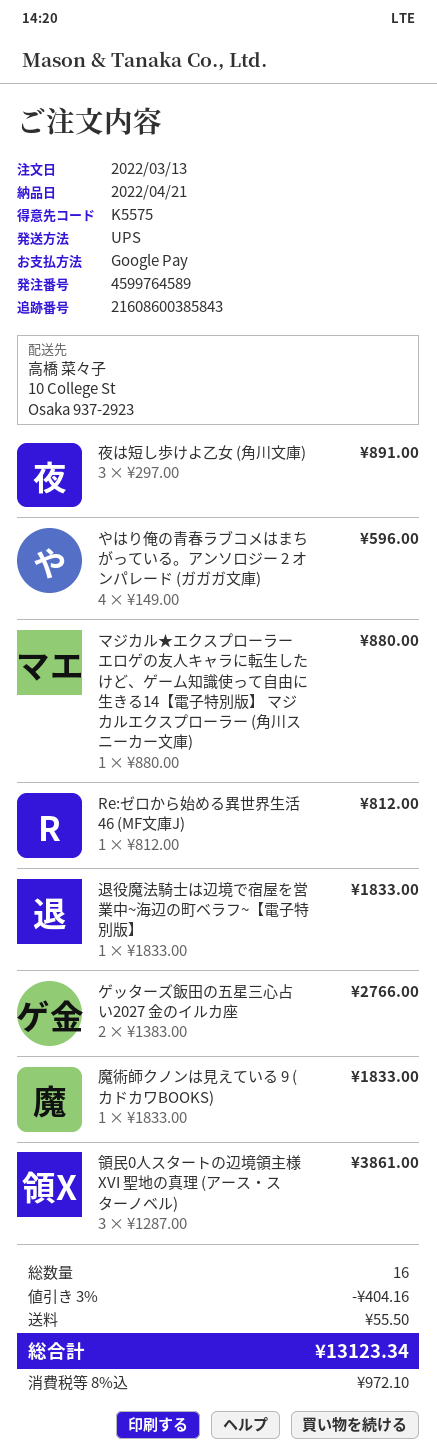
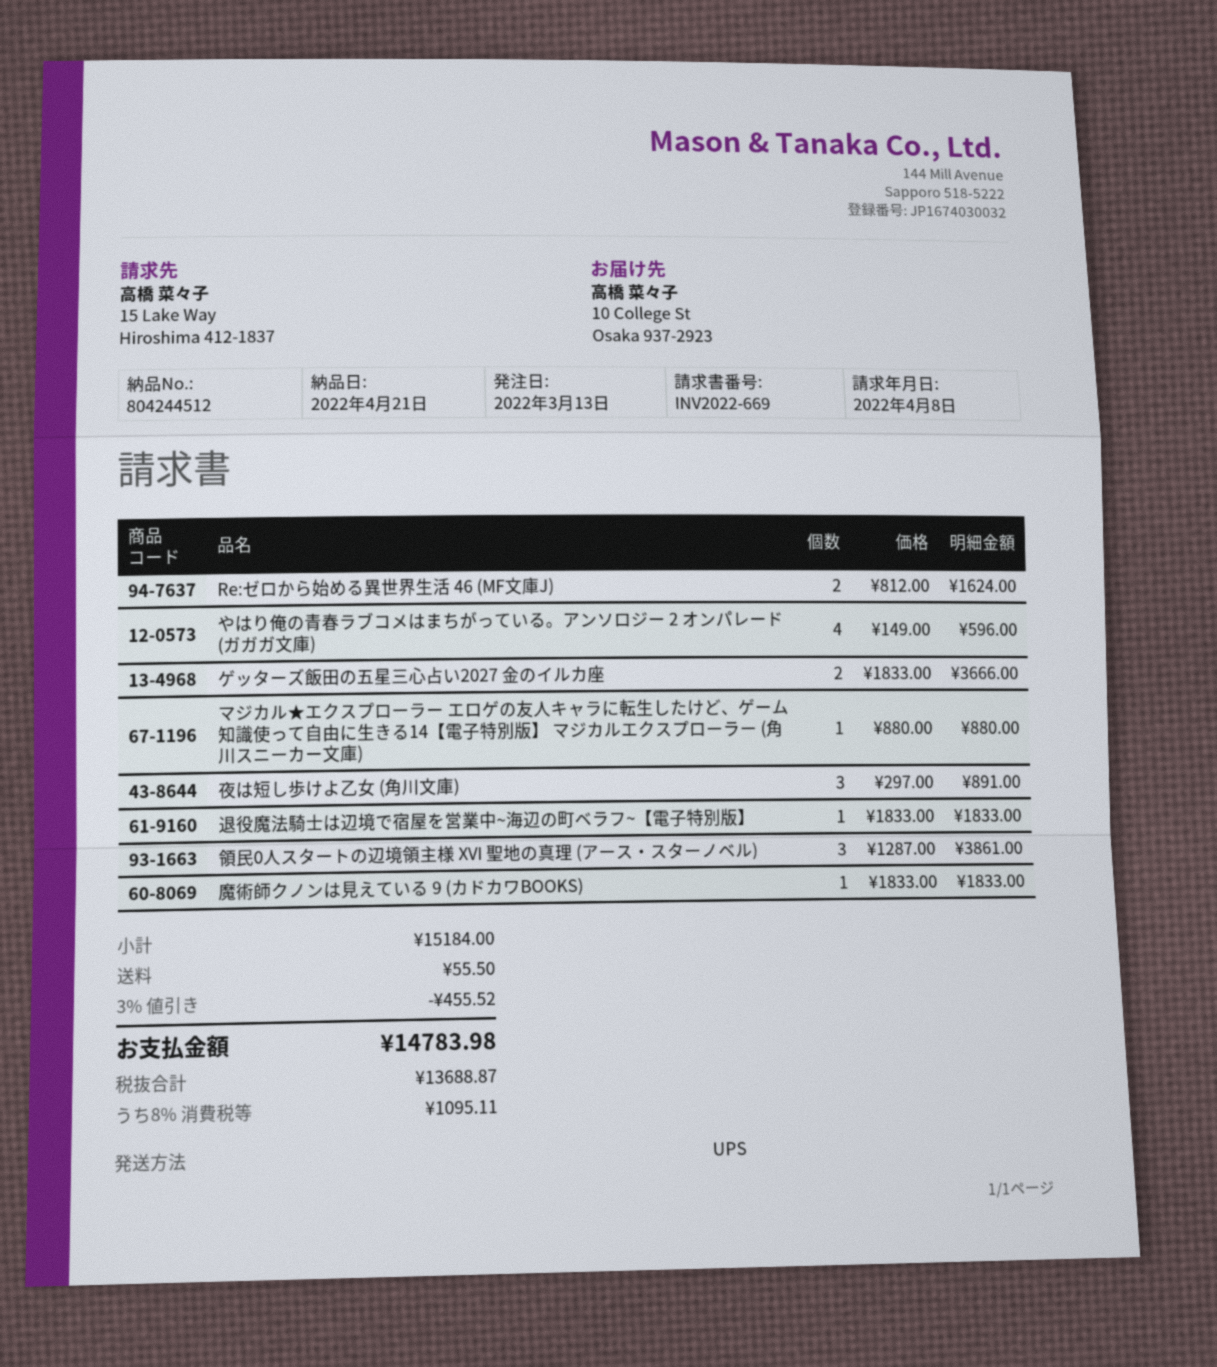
Re:ゼロから始める異世界生活 46 (MF文庫J): 1 x 812.00 = 812.00 -> 2 x 812.00 = 1624.00
ゲッターズ飯田の五星三心占い2027 金のイルカ座: 2 x 1383.00 = 2766.00 -> 2 x 1833.00 = 3666.00
discount: 3% = 404.16 -> 3% = 455.52
tax: 8% = 972.10 -> 8% = 1095.11
total: 13123.34 -> 14783.98

